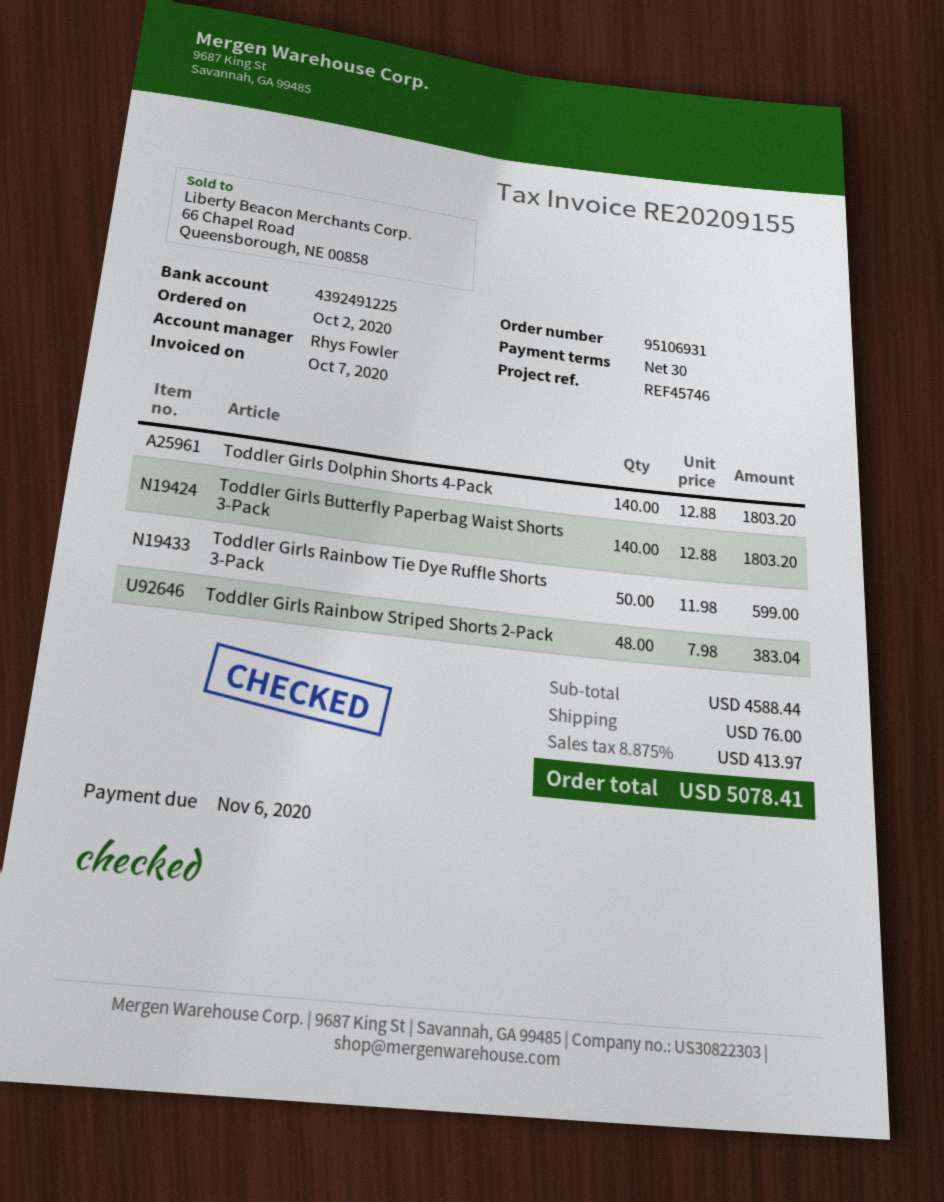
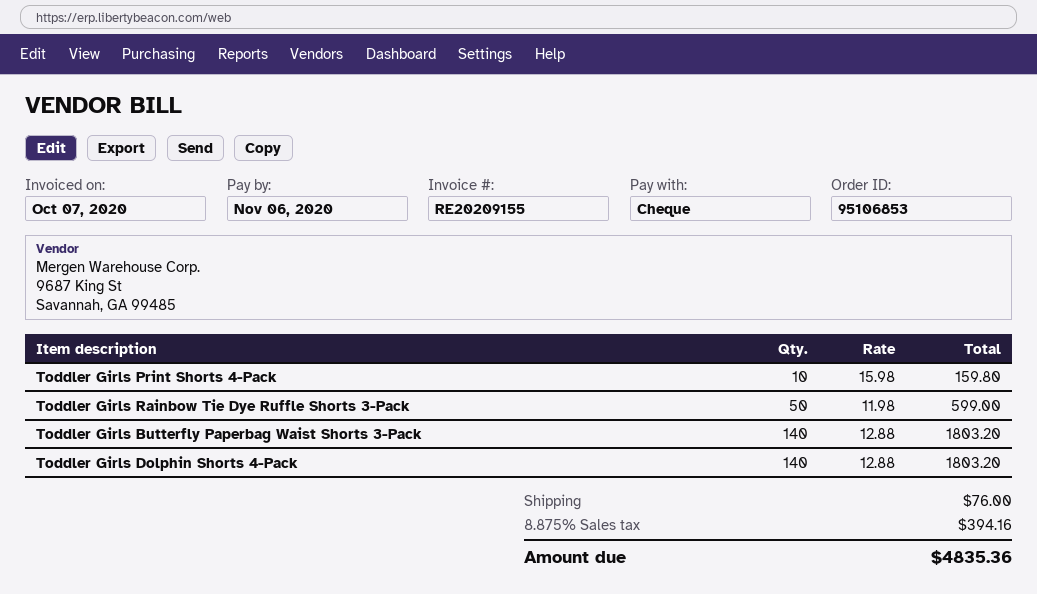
order number: 95106931 -> 95106853
Toddler Girls Rainbow Striped Shorts 2-Pack: 48 x 7.98 = 383.04 -> none
Toddler Girls Print Shorts 4-Pack: none -> 10 x 15.98 = 159.80
tax: 8.875% = 413.97 -> 8.875% = 394.16
total: 5078.41 -> 4835.36

